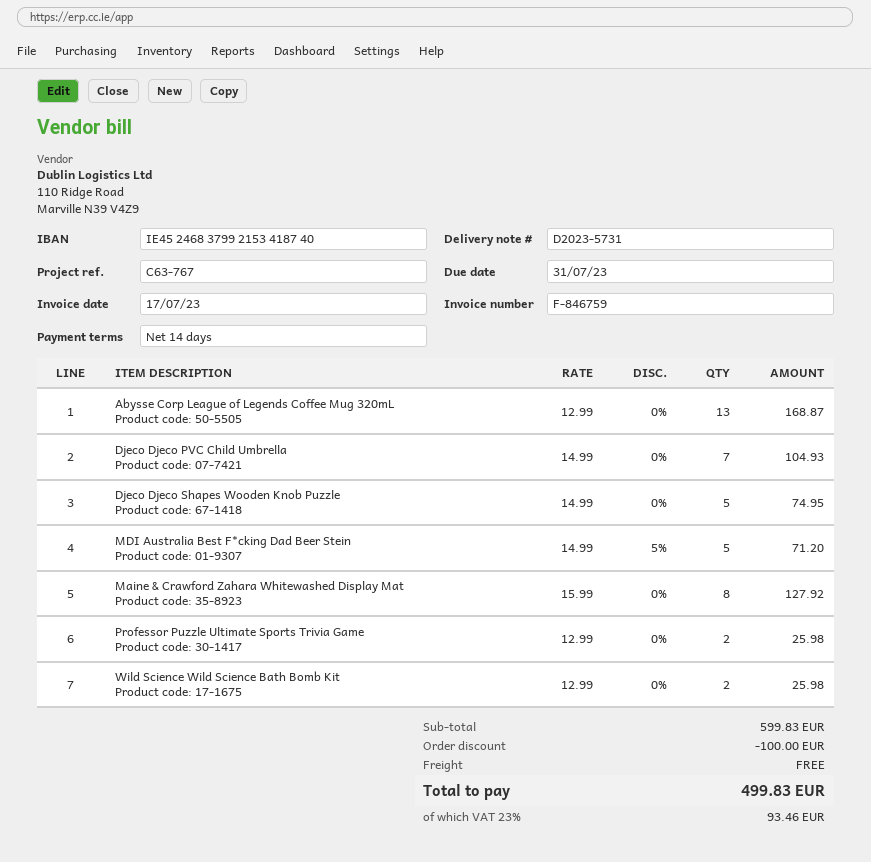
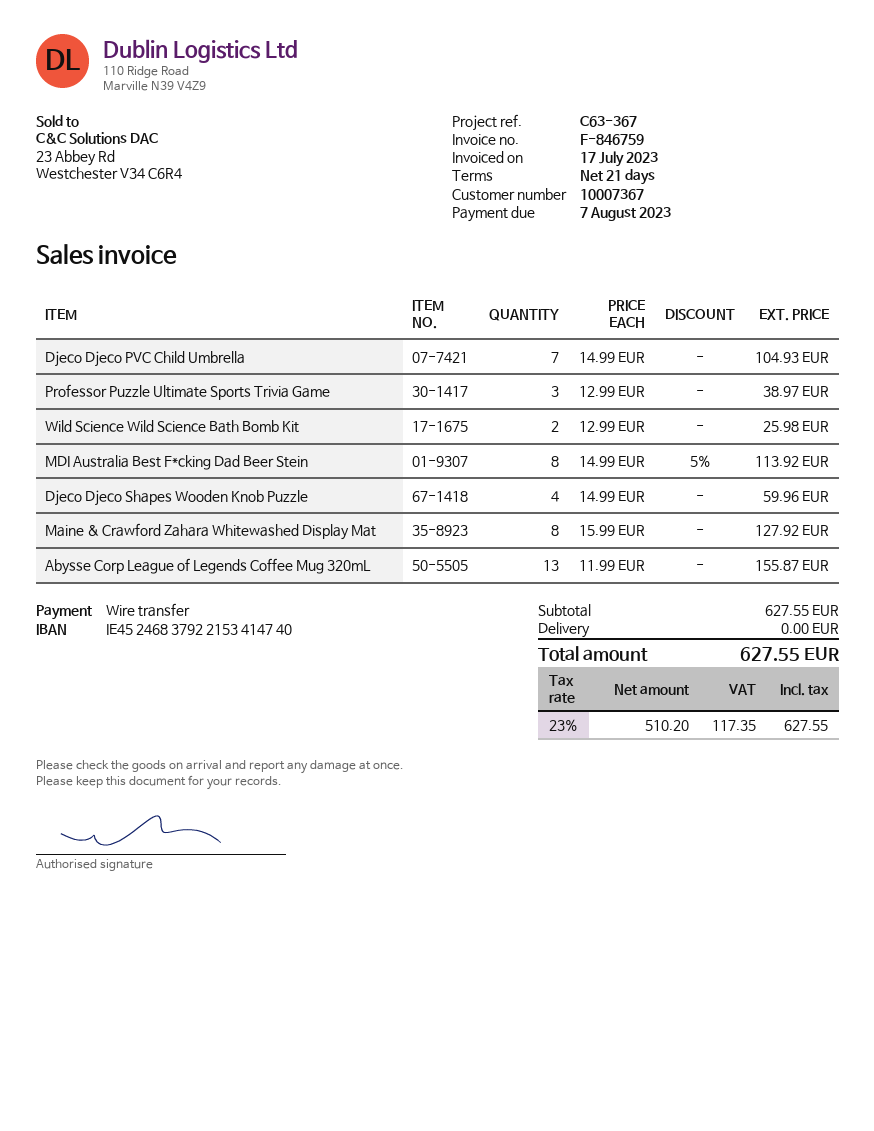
payment terms: 14 days -> 21 days
due date: 2023-07-31 -> 2023-08-07
reference: C63-767 -> C63-367
bank account: IE45246837992153418740 -> IE45246837922153414740
Abysse Corp League of Legends Coffee Mug 320mL: 13 x 12.99 = 168.87 -> 13 x 11.99 = 155.87
Djeco Djeco Shapes Wooden Knob Puzzle: 5 x 14.99 = 74.95 -> 4 x 14.99 = 59.96
MDI Australia Best F*cking Dad Beer Stein: 5 x 14.99 - 5% = 71.20 -> 8 x 14.99 - 5% = 113.92
Professor Puzzle Ultimate Sports Trivia Game: 2 x 12.99 = 25.98 -> 3 x 12.99 = 38.97
subtotal: 599.83 -> 627.55
discount: 100.00 -> none
tax: 23% = 93.46 -> 23% = 117.35
total: 499.83 -> 627.55

